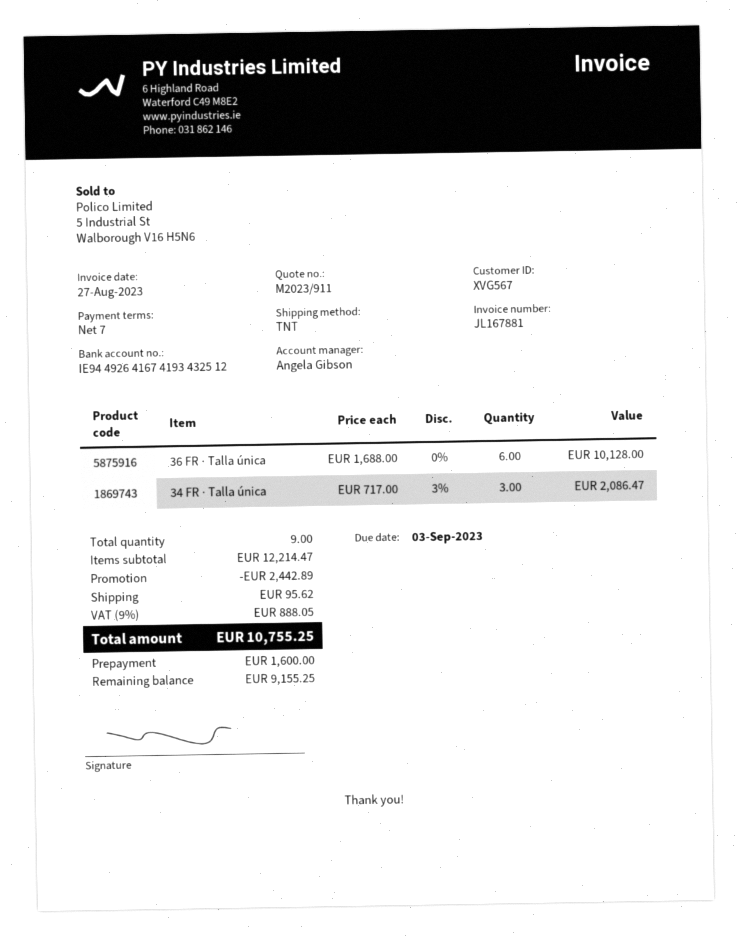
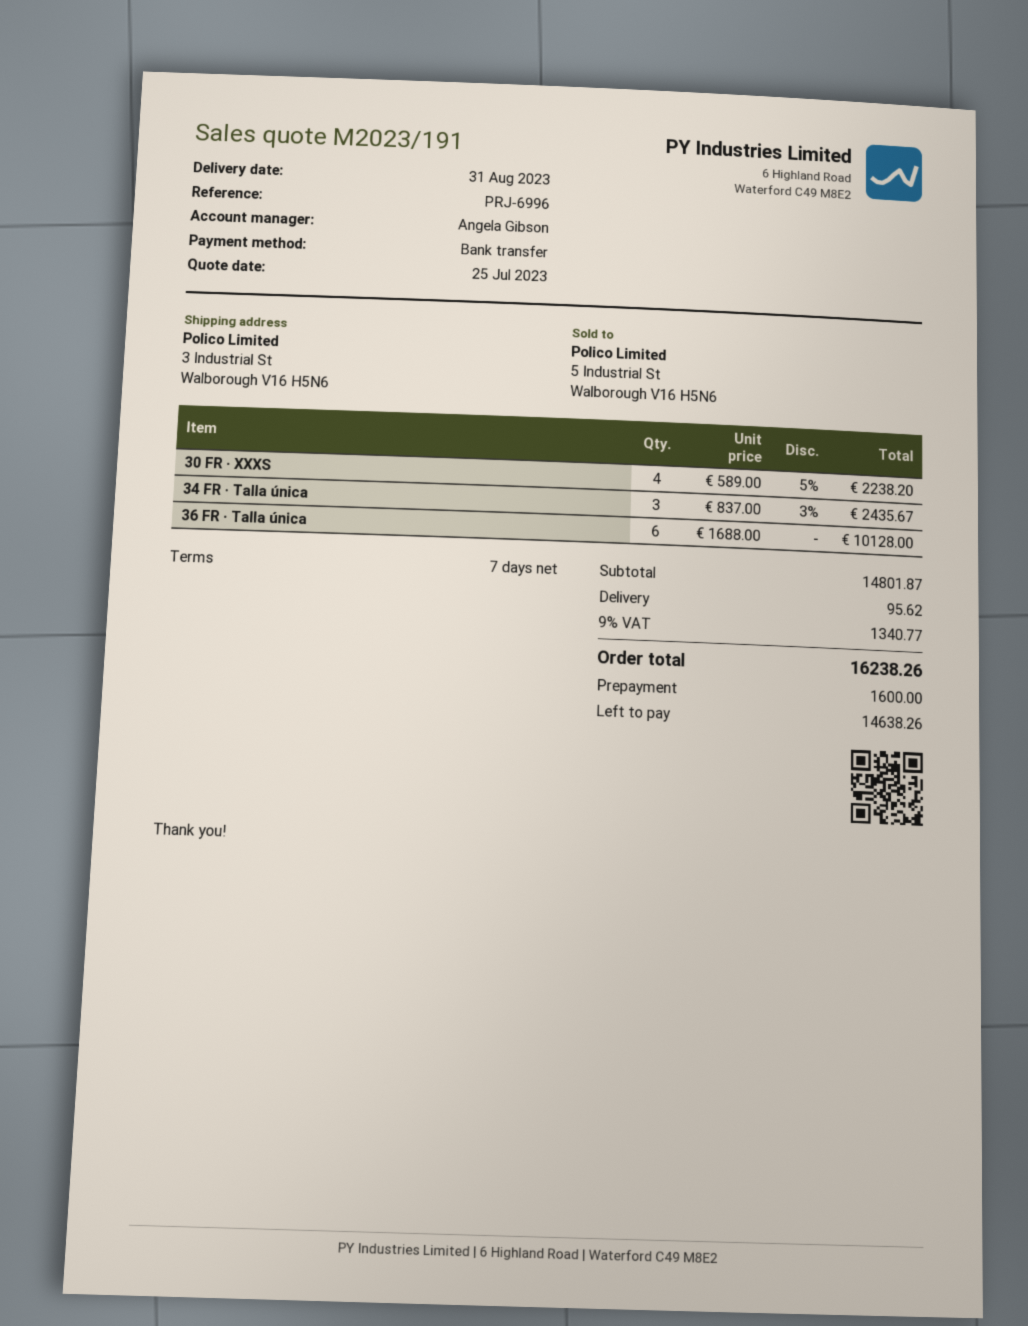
quote number: M2023/911 -> M2023/191
34 FR · Talla única: 3 x 717.00 - 3% = 2086.47 -> 3 x 837.00 - 3% = 2435.67
30 FR · XXXS: none -> 4 x 589.00 - 5% = 2238.20
subtotal: 12214.47 -> 14801.87
discount: 2442.89 -> none
tax: 9% = 888.05 -> 9% = 1340.77
total: 10755.25 -> 16238.26
balance: 9155.25 -> 14638.26

